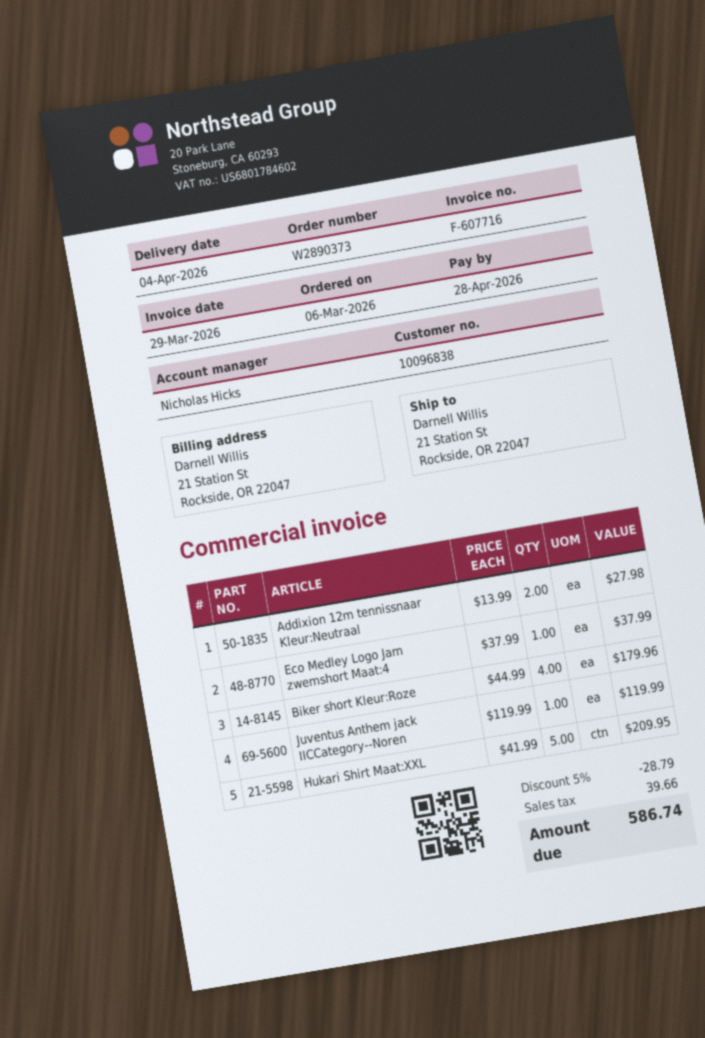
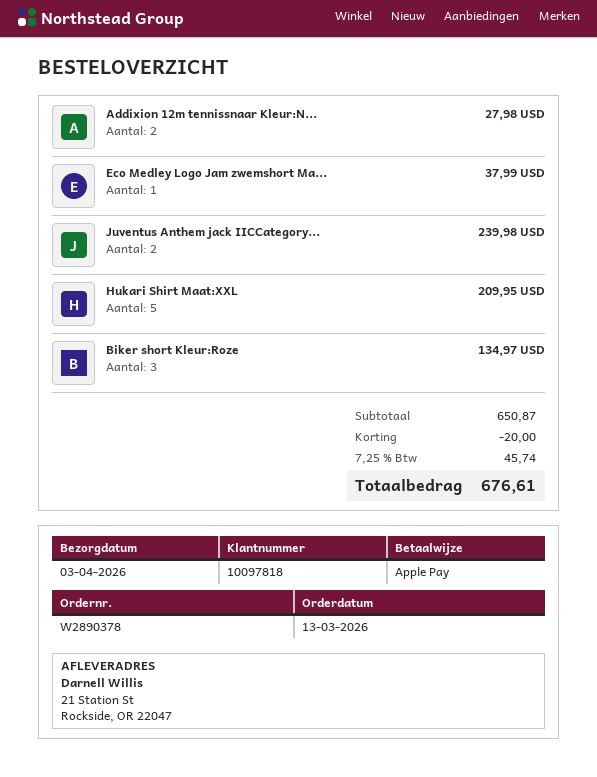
order number: W2890373 -> W2890378
order date: 2026-03-06 -> 2026-03-13
delivery date: 2026-04-04 -> 2026-04-03
customer number: 10096838 -> 10097818
Biker short Kleur:Roze: 4 for 179.96 -> 3 for 134.97
Juventus Anthem jack IICCategory--Noren: 1 for 119.99 -> 2 for 239.98
discount: 28.79 -> 20.00
tax: 39.66 -> 45.74
total: 586.74 -> 676.61

